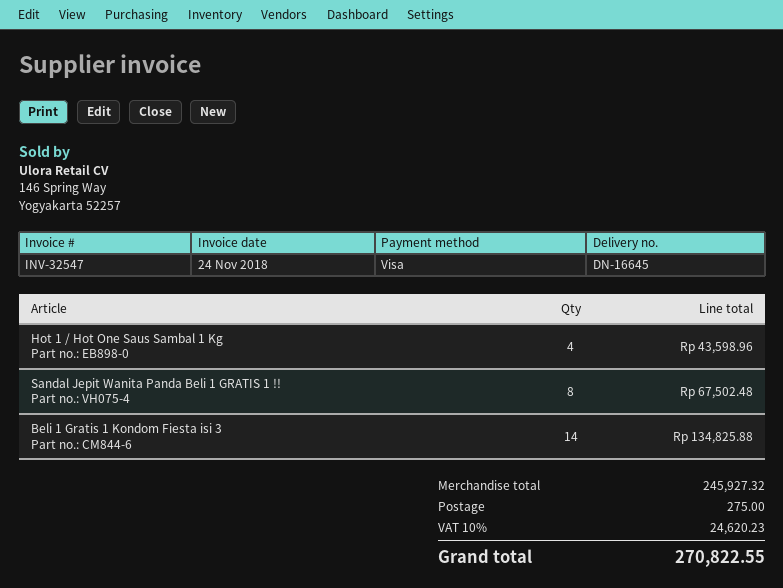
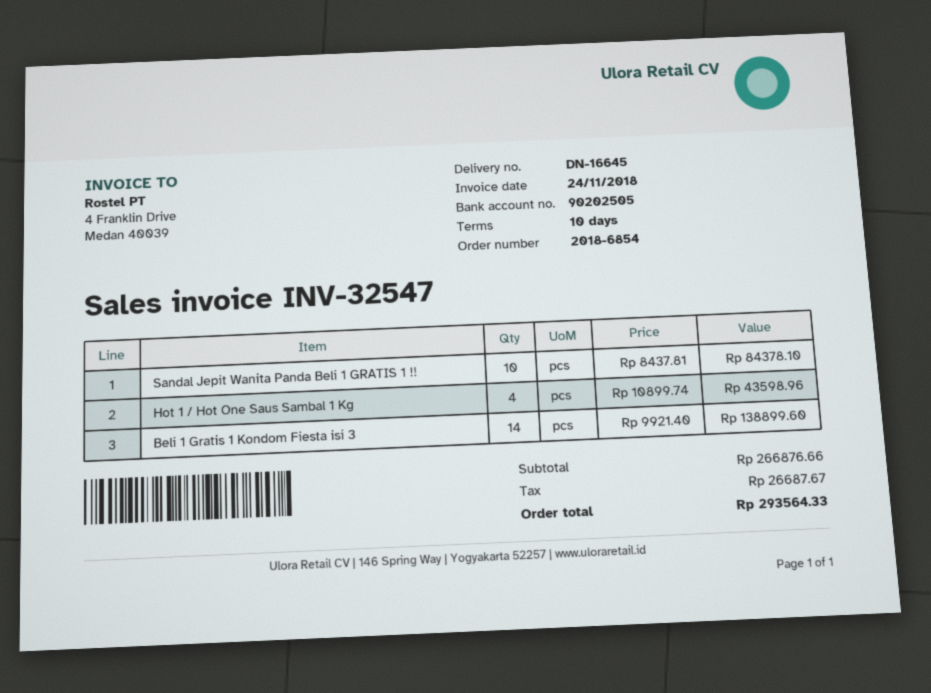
Sandal Jepit Wanita Panda Beli 1 GRATIS 1 !!: 8 for 67502.48 -> 10 for 84378.10
Beli 1 Gratis 1 Kondom Fiesta isi 3: 14 for 134825.88 -> 14 for 138899.60
subtotal: 245927.32 -> 266876.66
shipping: 275.00 -> none
tax: 24620.23 -> 26687.67
total: 270822.55 -> 293564.33

